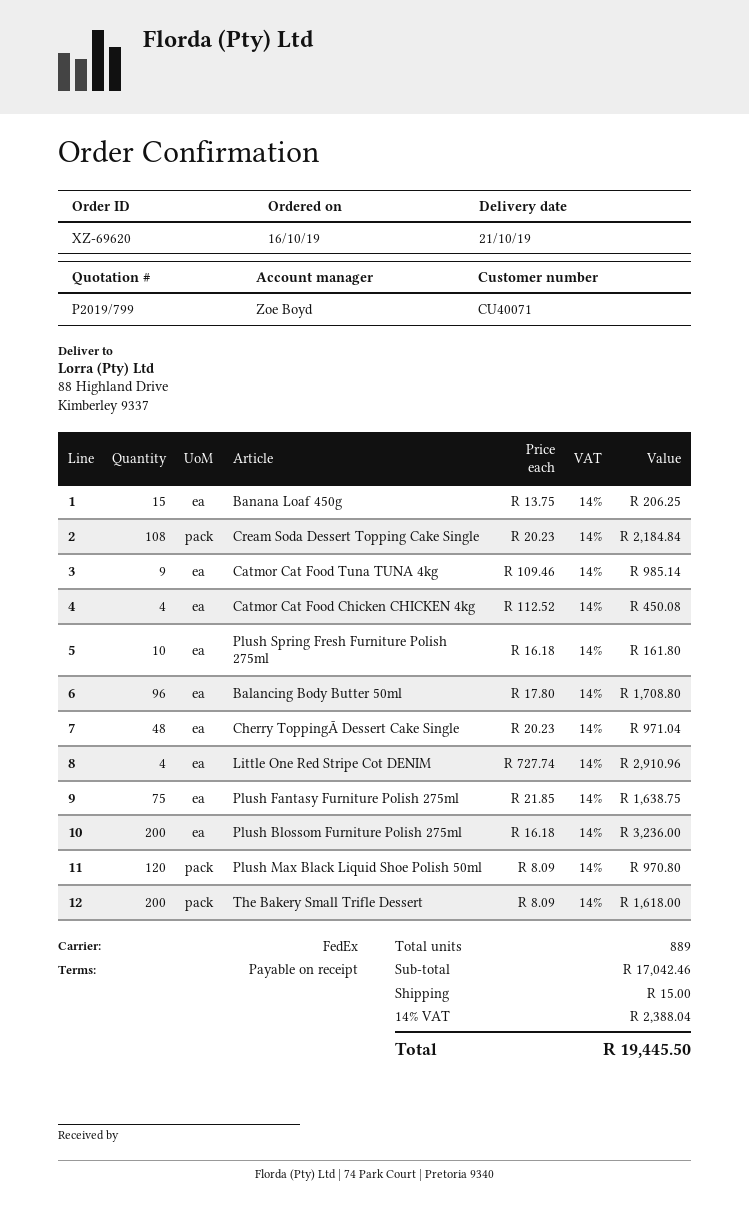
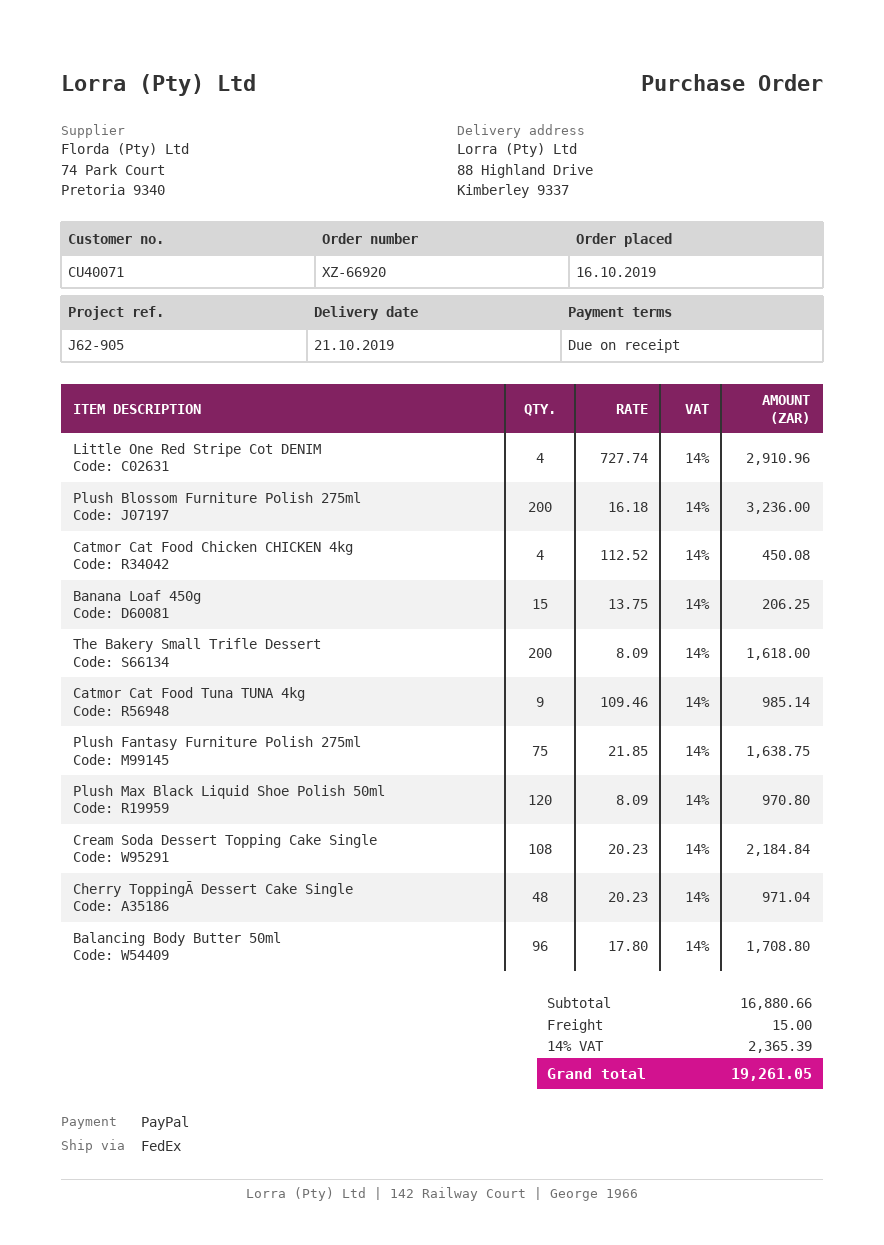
order number: XZ-69620 -> XZ-66920
Plush Spring Fresh Furniture Polish 275ml: 10 x 16.18 = 161.80 -> none
subtotal: 17042.46 -> 16880.66
tax: 14% = 2388.04 -> 14% = 2365.39
total: 19445.50 -> 19261.05

